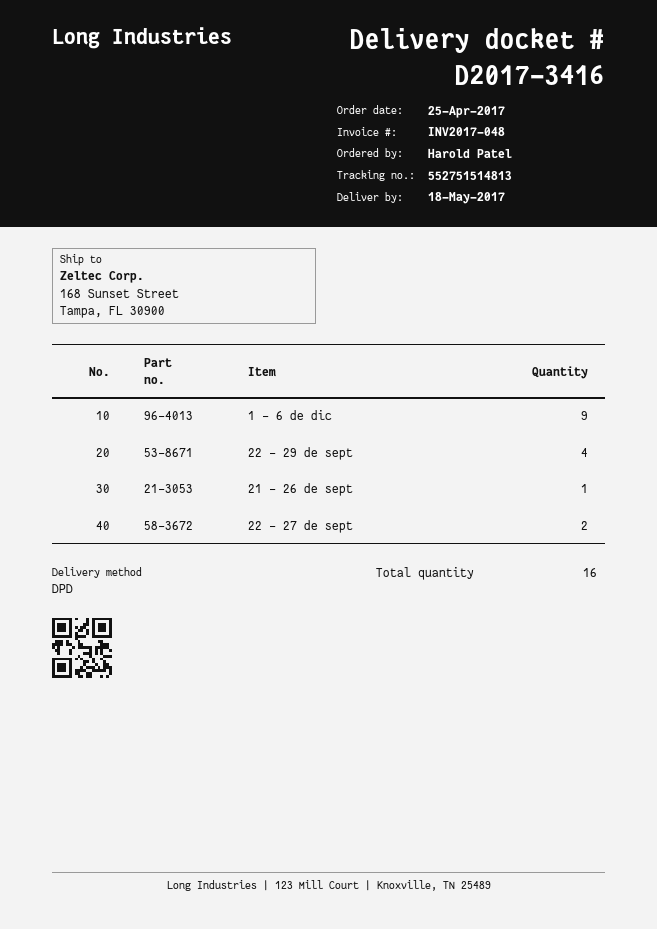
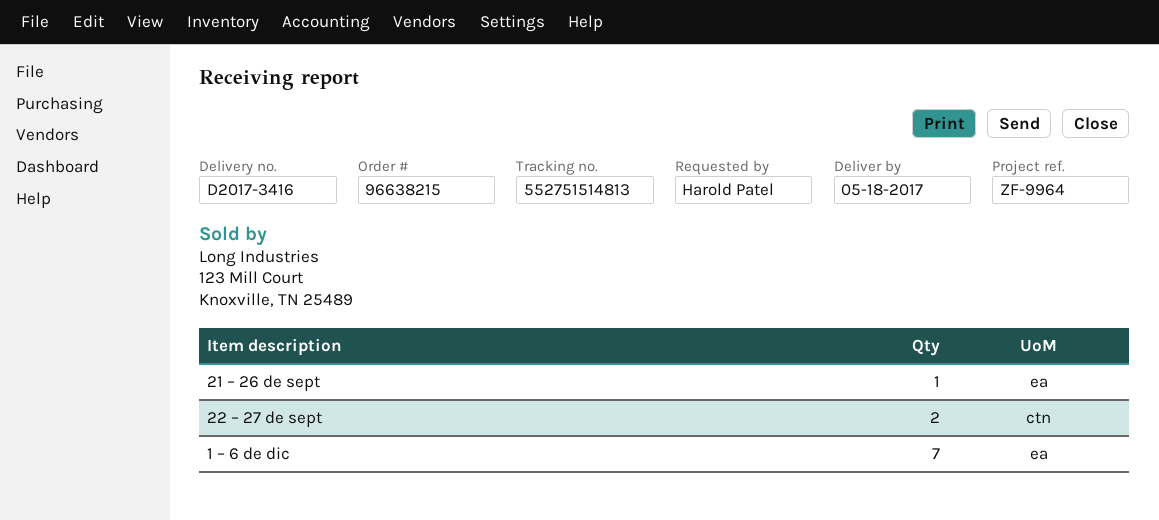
1 – 6 de dic: 9 -> 7
22 – 29 de sept: 4 -> none

